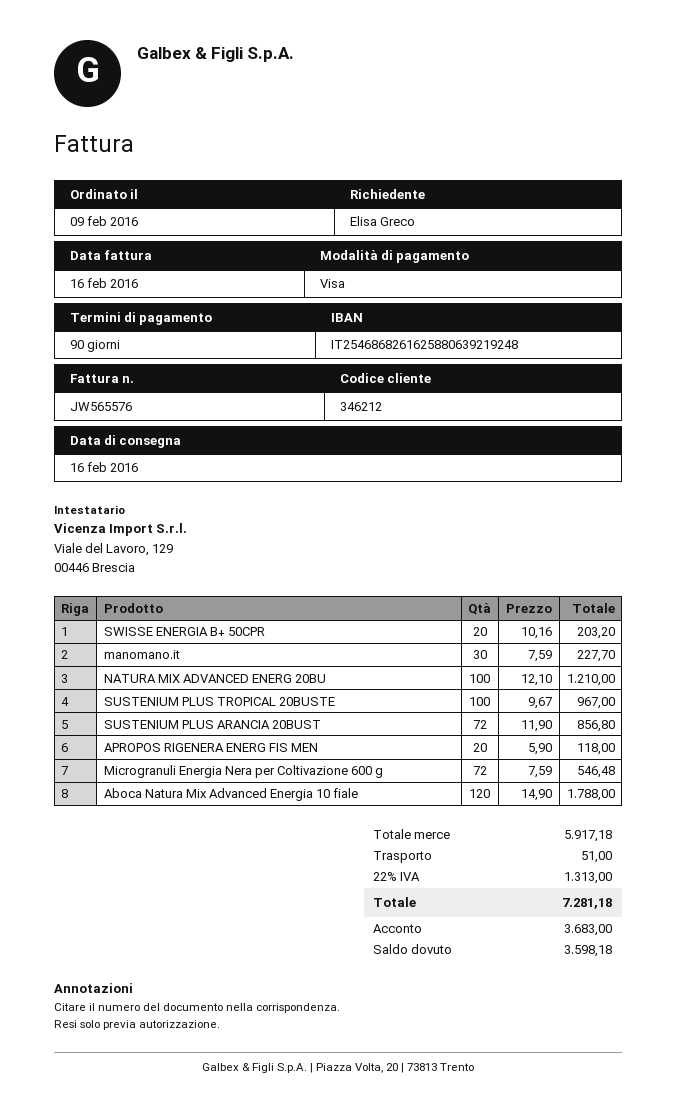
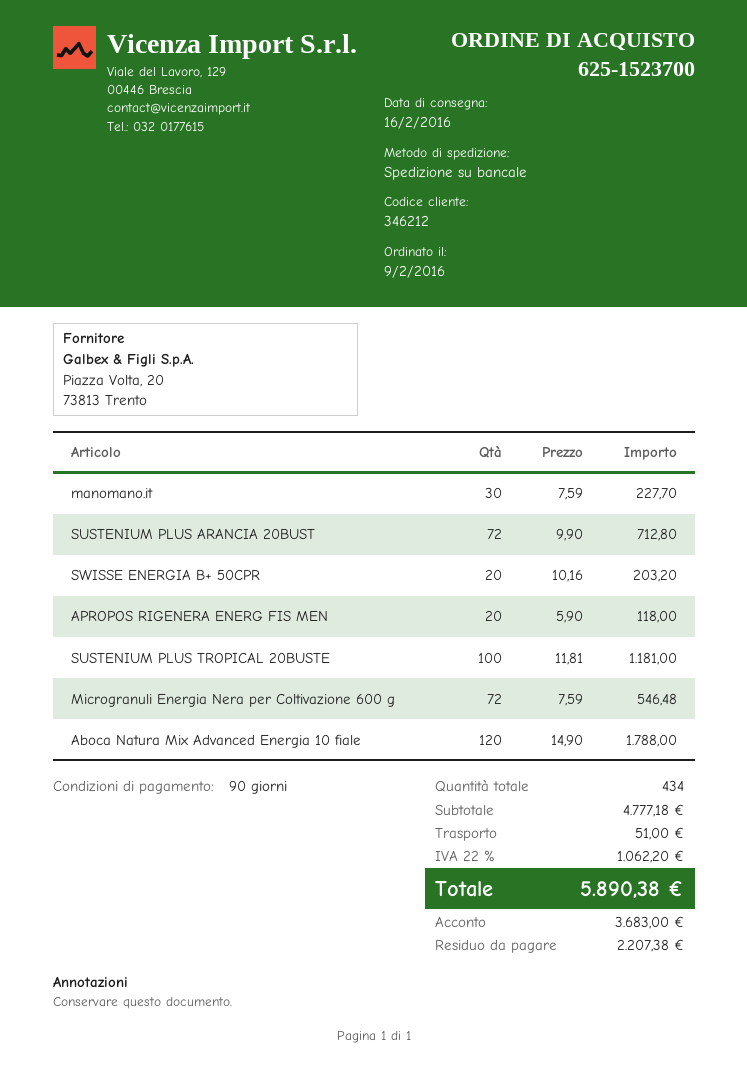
NATURA MIX ADVANCED ENERG 20BU: 100 x 12.10 = 1210.00 -> none
SUSTENIUM PLUS TROPICAL 20BUSTE: 100 x 9.67 = 967.00 -> 100 x 11.81 = 1181.00
SUSTENIUM PLUS ARANCIA 20BUST: 72 x 11.90 = 856.80 -> 72 x 9.90 = 712.80
subtotal: 5917.18 -> 4777.18
tax: 22% = 1313.00 -> 22% = 1062.20
total: 7281.18 -> 5890.38
balance: 3598.18 -> 2207.38

